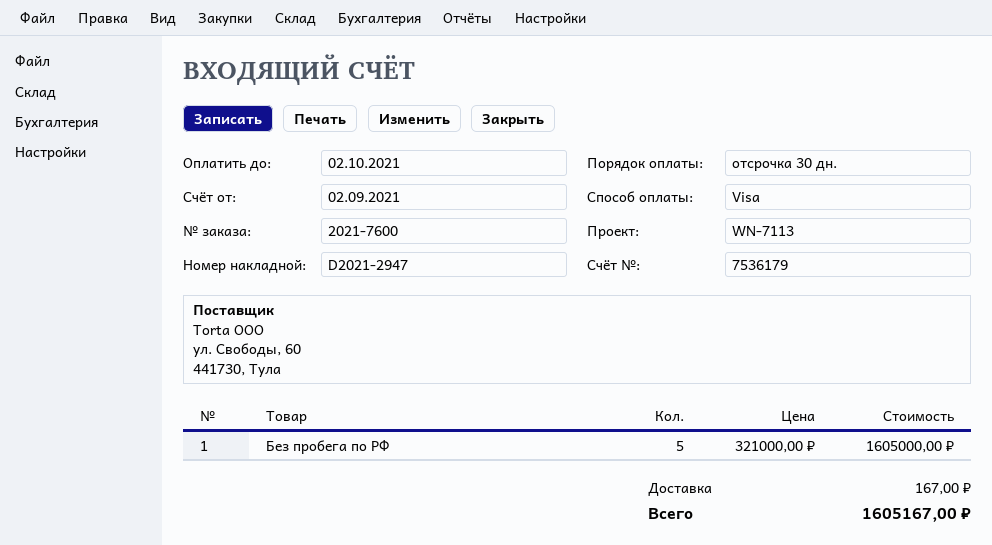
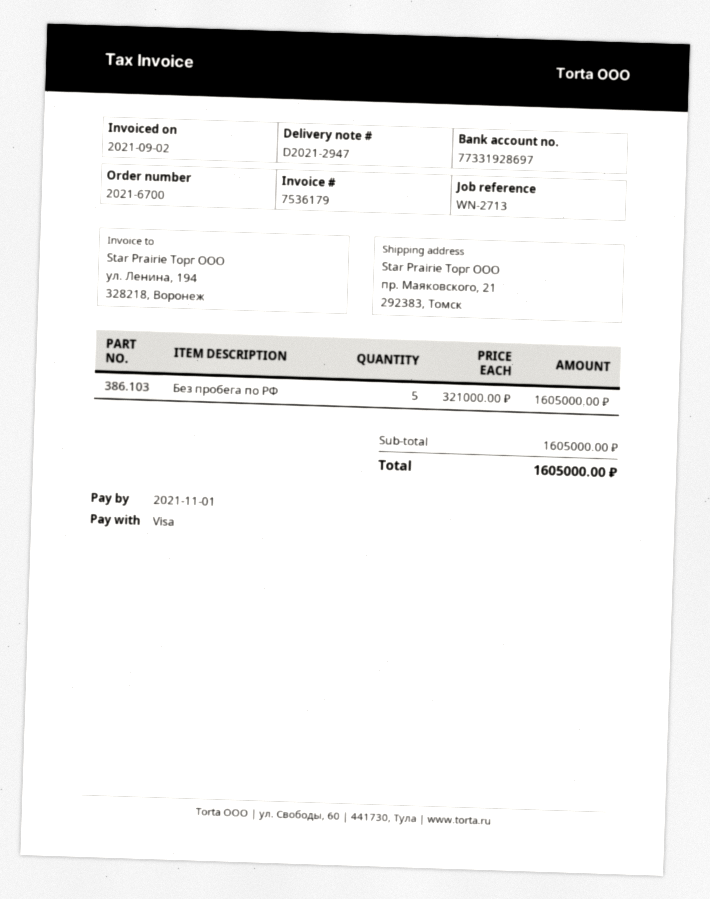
order number: 2021-7600 -> 2021-6700
due date: 2021-10-02 -> 2021-11-01
reference: WN-7113 -> WN-2713
shipping: 167.00 -> none
total: 1605167.00 -> 1605000.00

